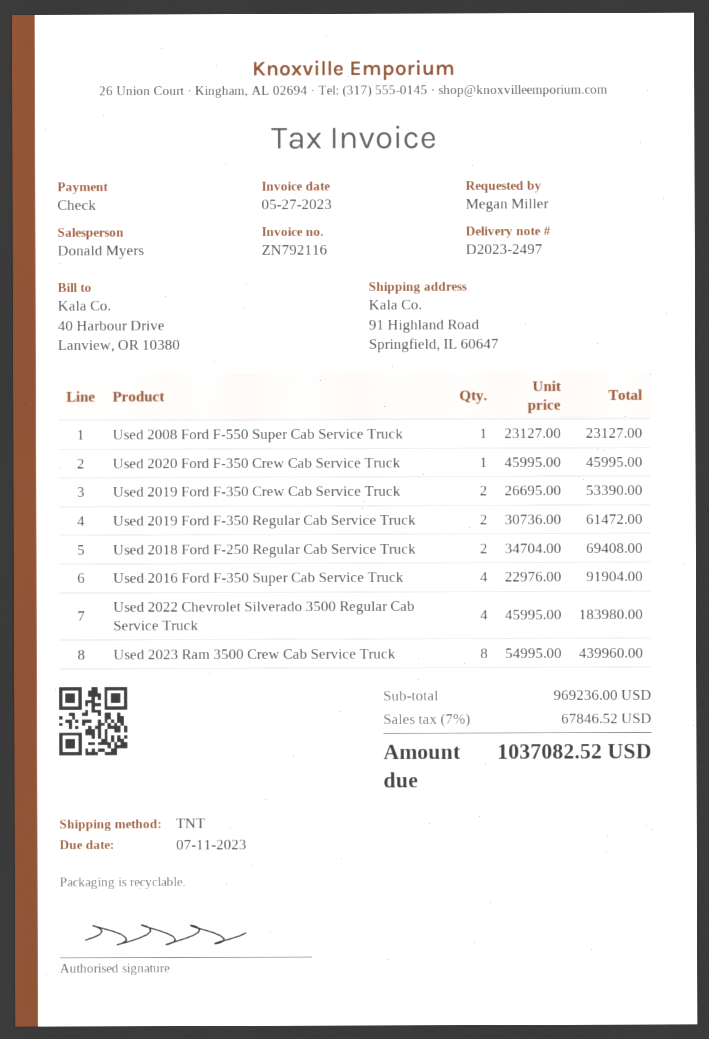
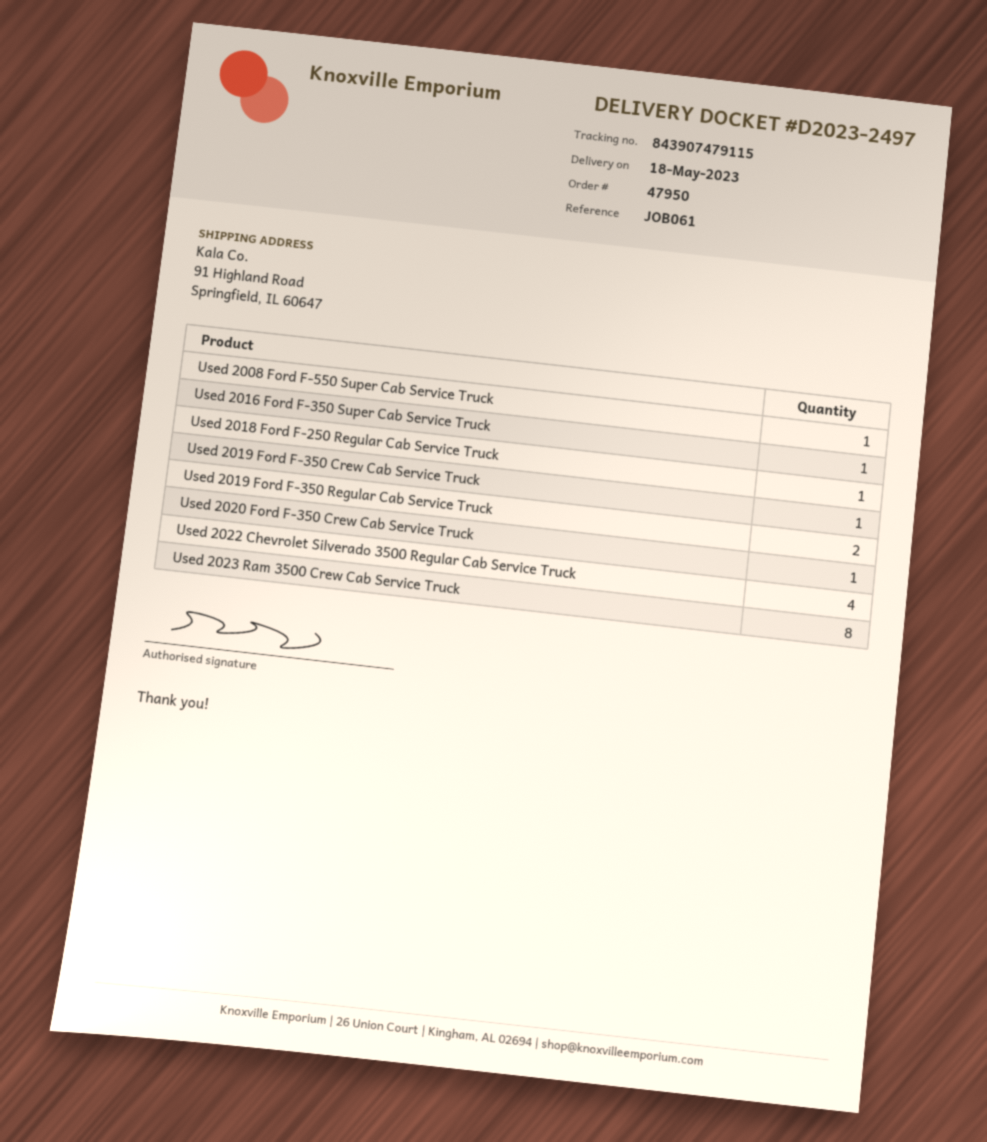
Used 2019 Ford F-350 Crew Cab Service Truck: 2 -> 1
Used 2018 Ford F-250 Regular Cab Service Truck: 2 -> 1
Used 2016 Ford F-350 Super Cab Service Truck: 4 -> 1

